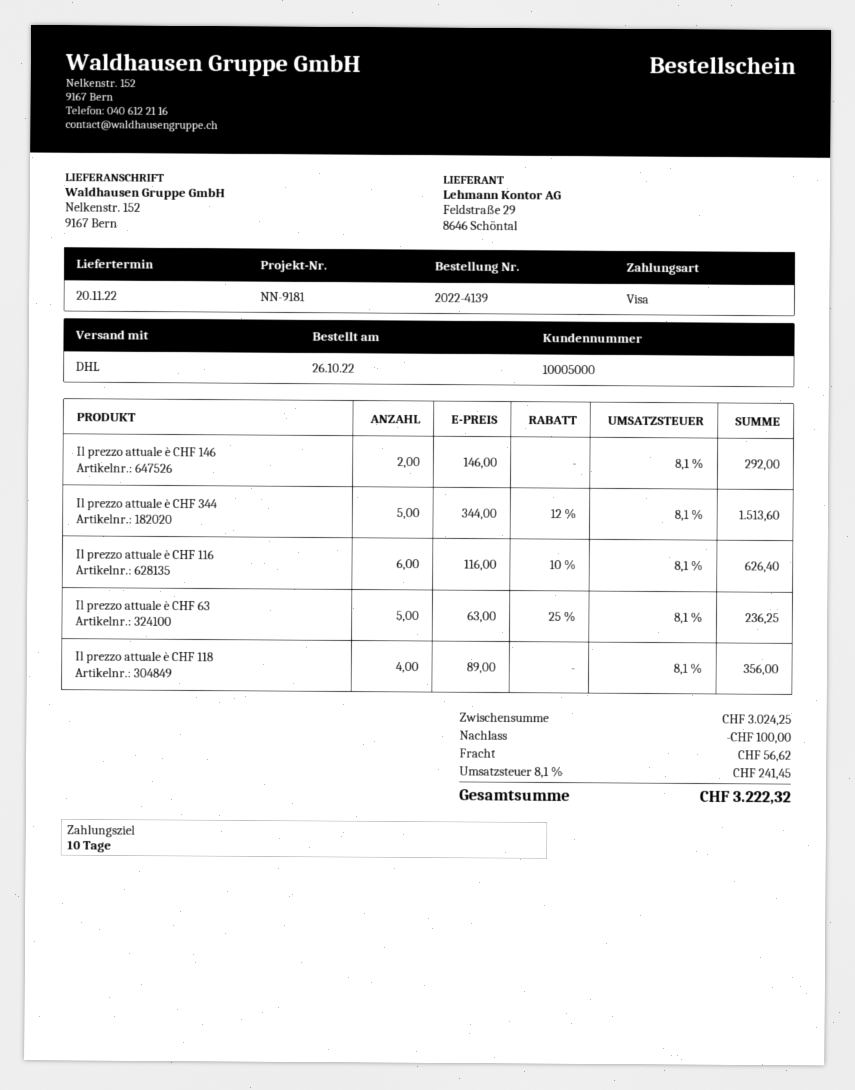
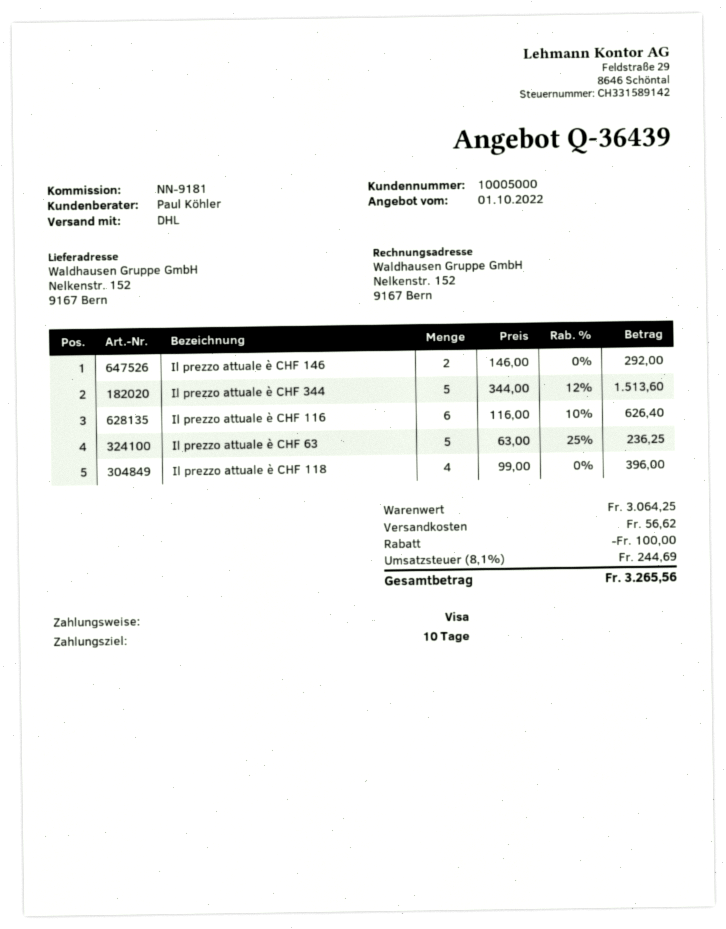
Il prezzo attuale è CHF 118: 4 x 89.00 = 356.00 -> 4 x 99.00 = 396.00
subtotal: 3024.25 -> 3064.25
tax: 8.1% = 241.45 -> 8.1% = 244.69
total: 3222.32 -> 3265.56

